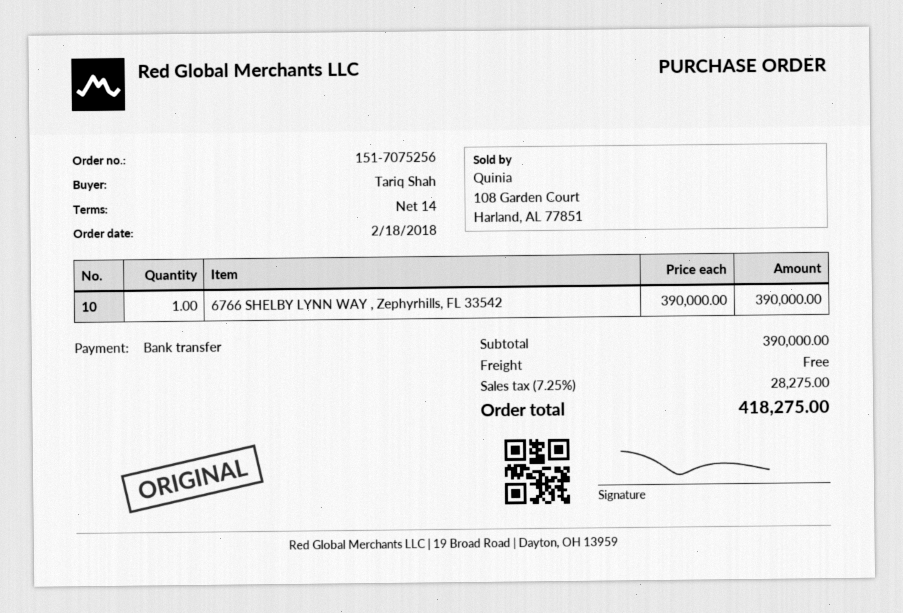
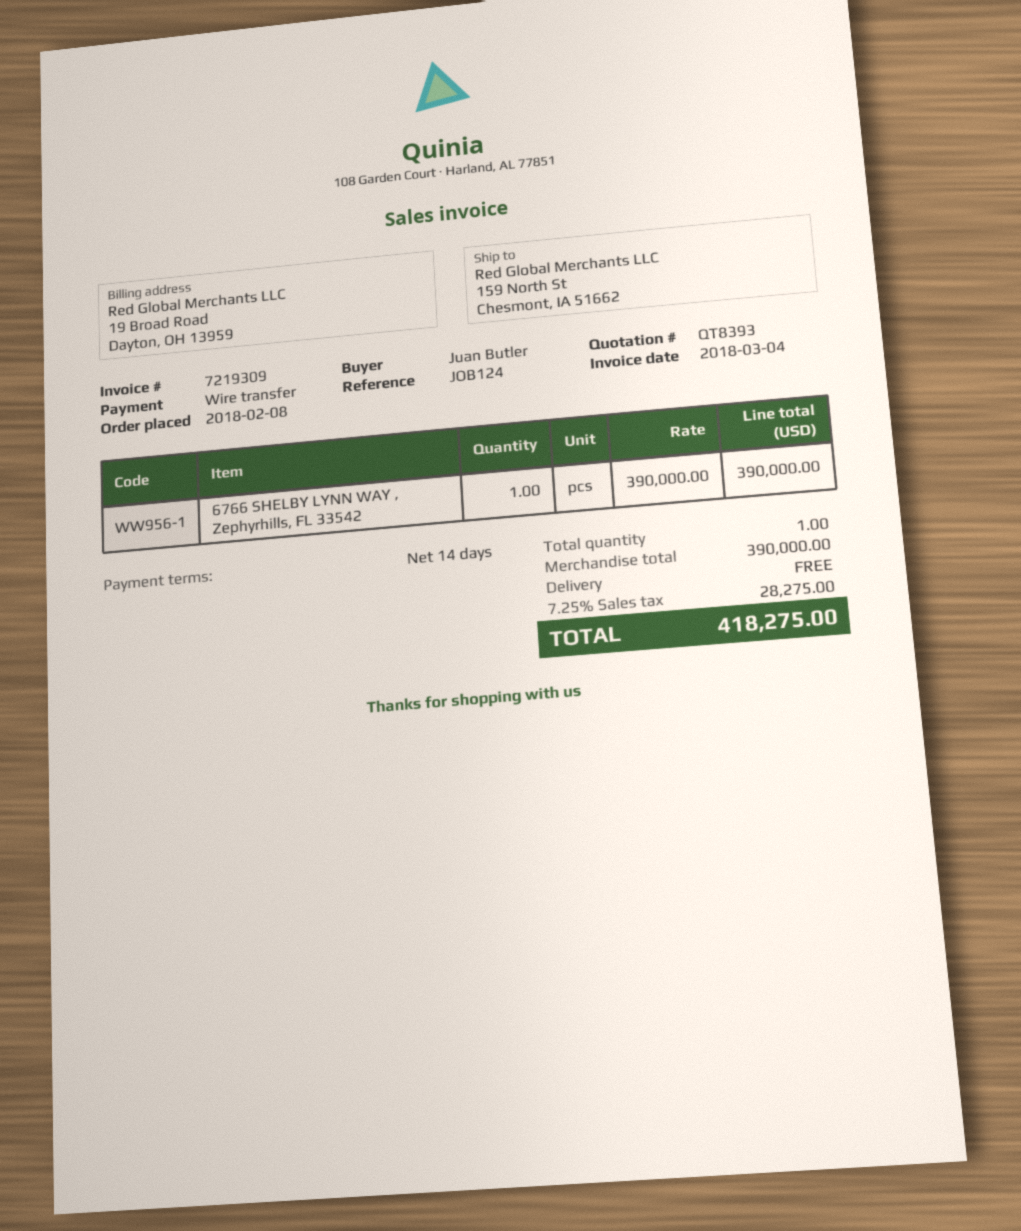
order date: 2018-02-18 -> 2018-02-08
ordered by: Tariq Shah -> Juan Butler

